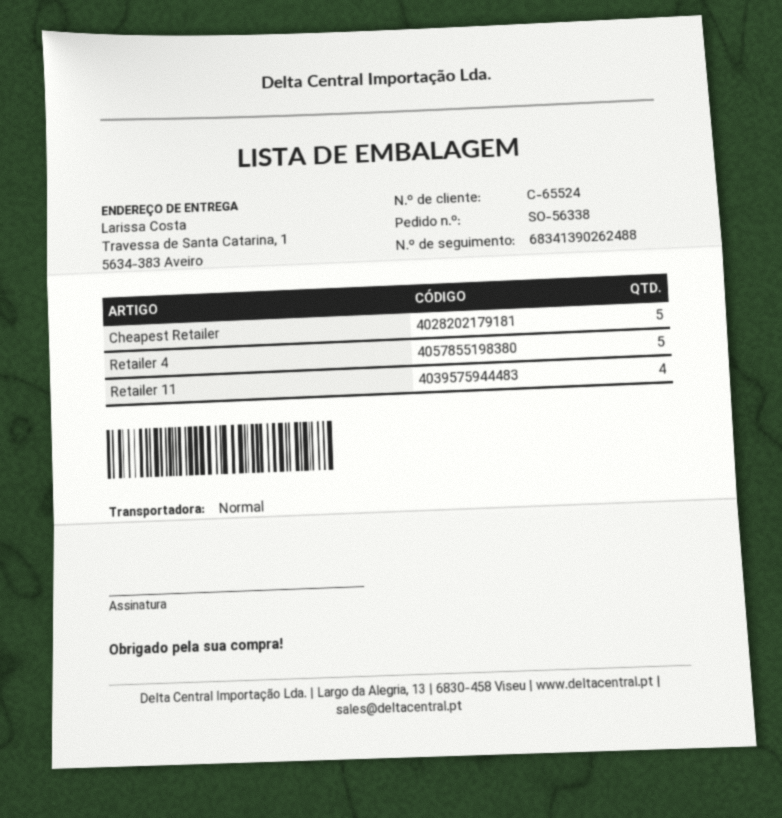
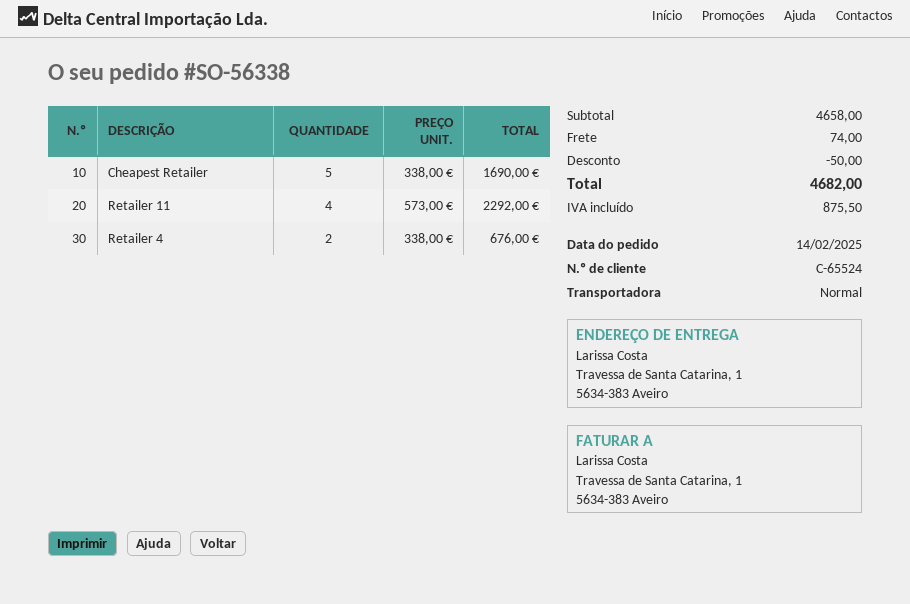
Retailer 4: 5 -> 2

